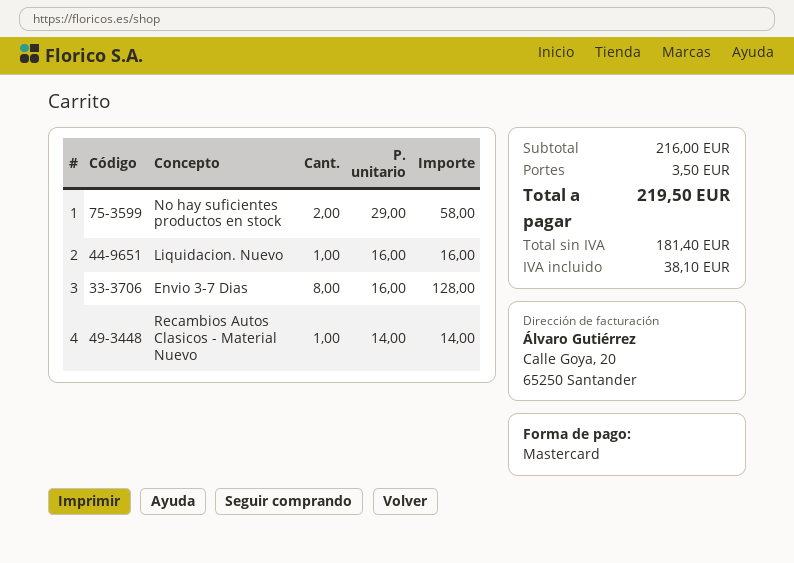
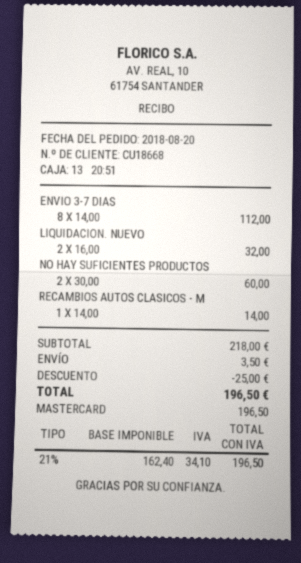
No hay suficientes productos en stock: 2 x 29.00 = 58.00 -> 2 x 30.00 = 60.00
Liquidacion. Nuevo: 1 x 16.00 = 16.00 -> 2 x 16.00 = 32.00
Envio 3-7 Dias: 8 x 16.00 = 128.00 -> 8 x 14.00 = 112.00
subtotal: 216.00 -> 218.00
discount: none -> 25.00
net: 181.40 -> 162.40
tax: 38.10 -> 34.10
total: 219.50 -> 196.50

